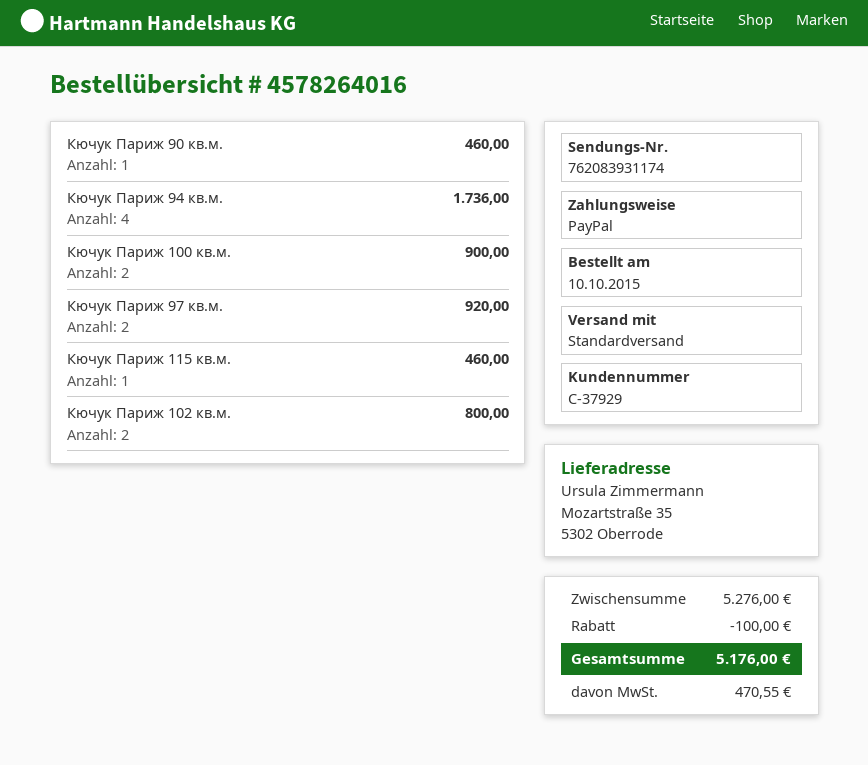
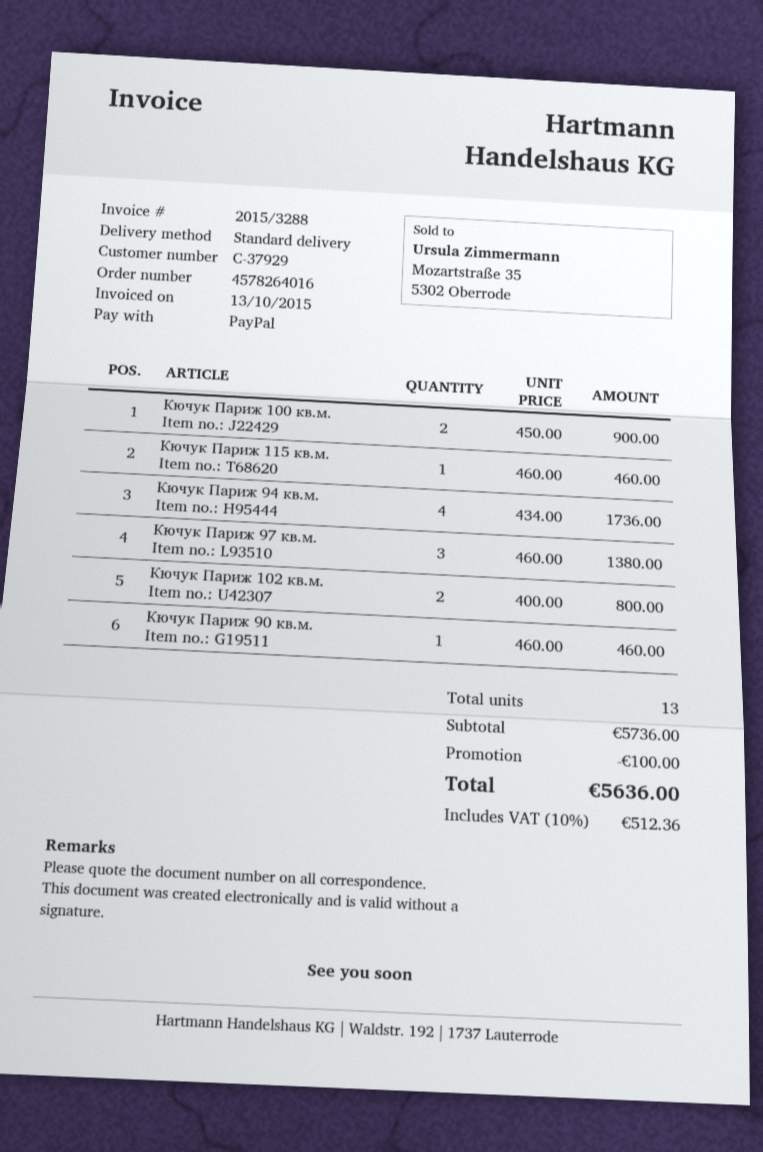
Кючук Париж 97 кв.м.: 2 for 920.00 -> 3 for 1380.00
subtotal: 5276.00 -> 5736.00
tax: 470.55 -> 512.36
total: 5176.00 -> 5636.00

